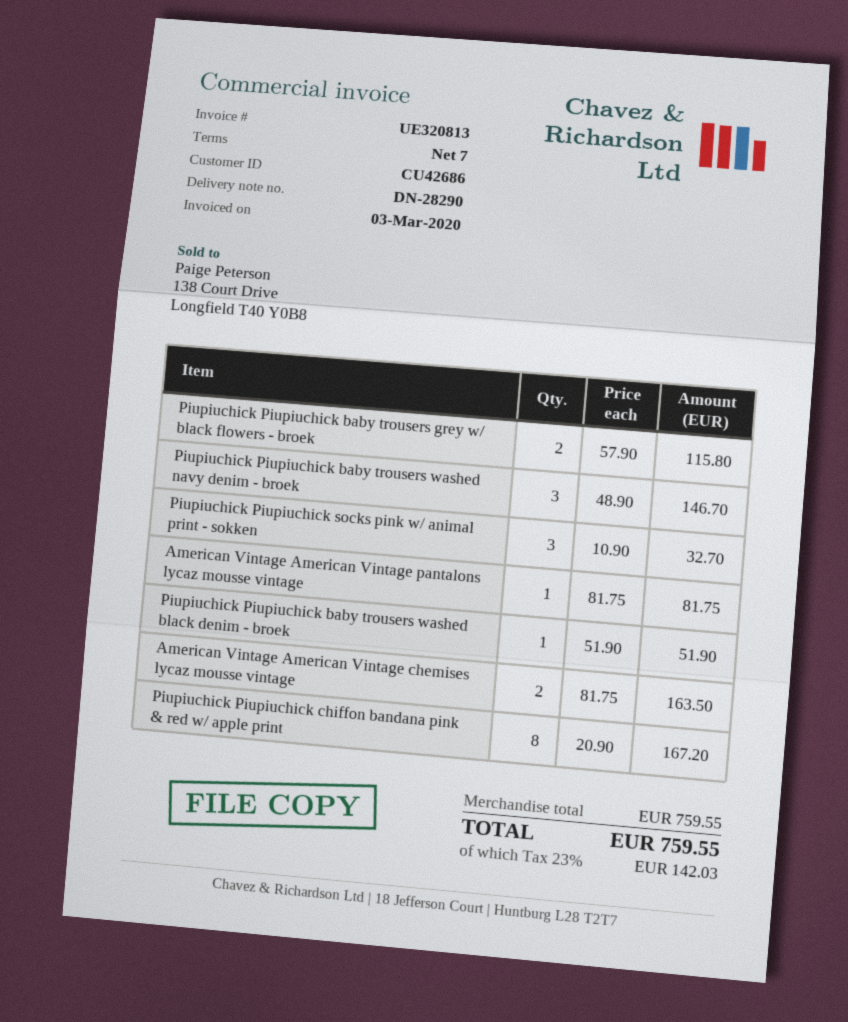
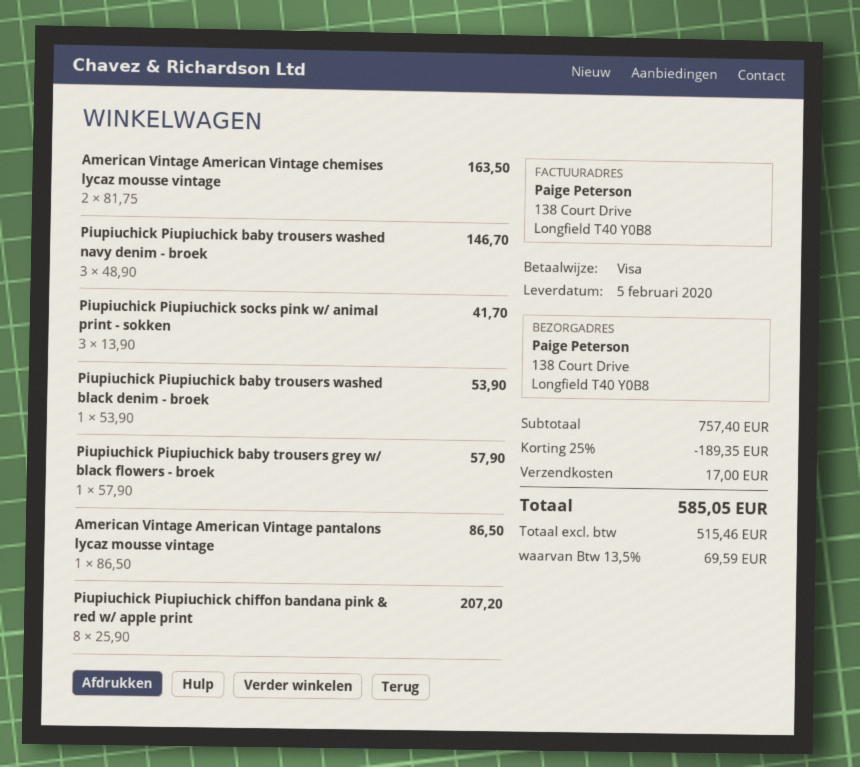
Piupiuchick Piupiuchick baby trousers grey w/ black flowers - broek: 2 x 57.90 = 115.80 -> 1 x 57.90 = 57.90
Piupiuchick Piupiuchick socks pink w/ animal print - sokken: 3 x 10.90 = 32.70 -> 3 x 13.90 = 41.70
American Vintage American Vintage pantalons lycaz mousse vintage: 1 x 81.75 = 81.75 -> 1 x 86.50 = 86.50
Piupiuchick Piupiuchick baby trousers washed black denim - broek: 1 x 51.90 = 51.90 -> 1 x 53.90 = 53.90
Piupiuchick Piupiuchick chiffon bandana pink & red w/ apple print: 8 x 20.90 = 167.20 -> 8 x 25.90 = 207.20
subtotal: 759.55 -> 757.40
discount: none -> 25% = 189.35
shipping: none -> 17.00
tax: 23% = 142.03 -> 13.5% = 69.59
total: 759.55 -> 585.05

